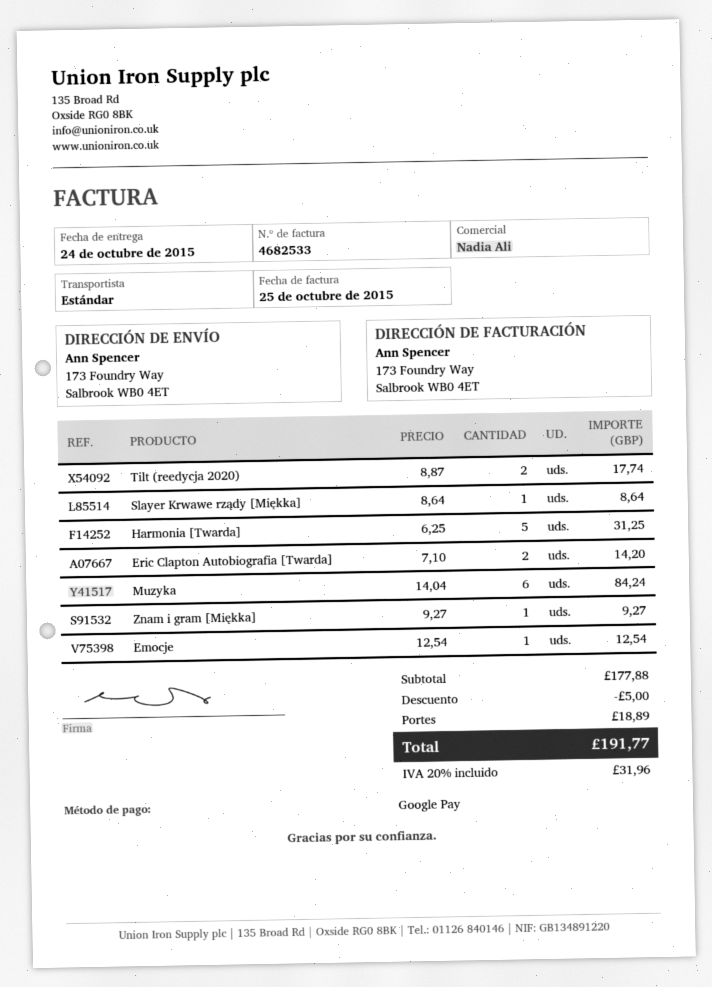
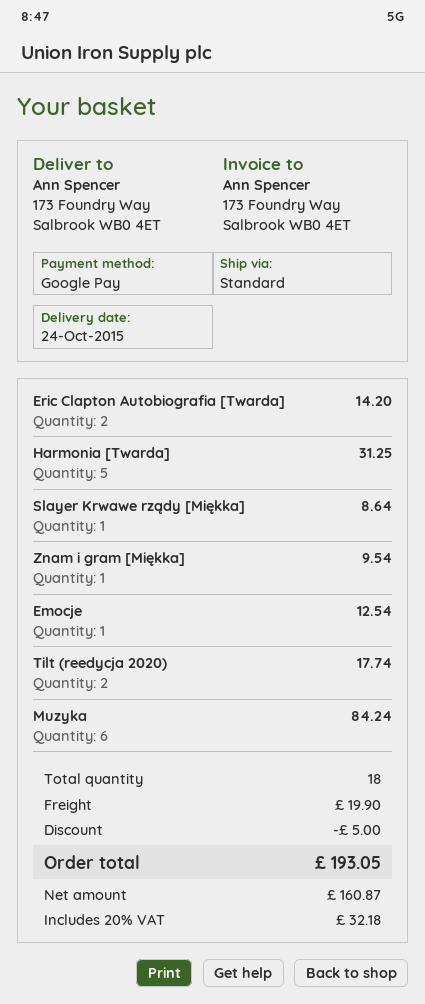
Znam i gram [Miękka]: 1 for 9.27 -> 1 for 9.54
shipping: 18.89 -> 19.90
tax: 20% = 31.96 -> 20% = 32.18
total: 191.77 -> 193.05

